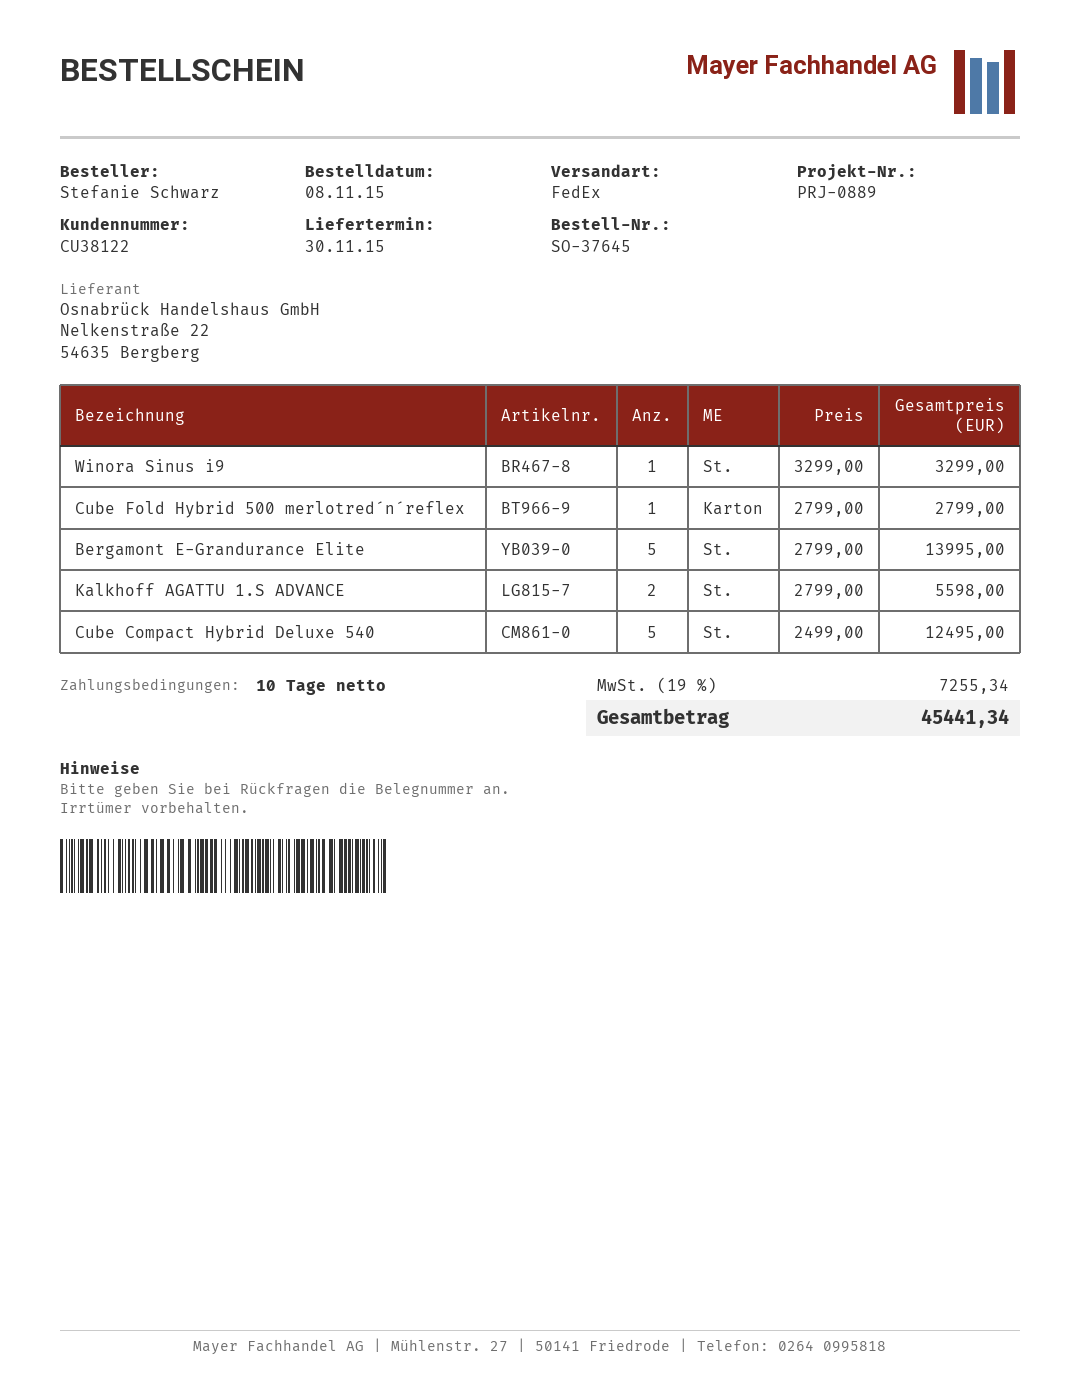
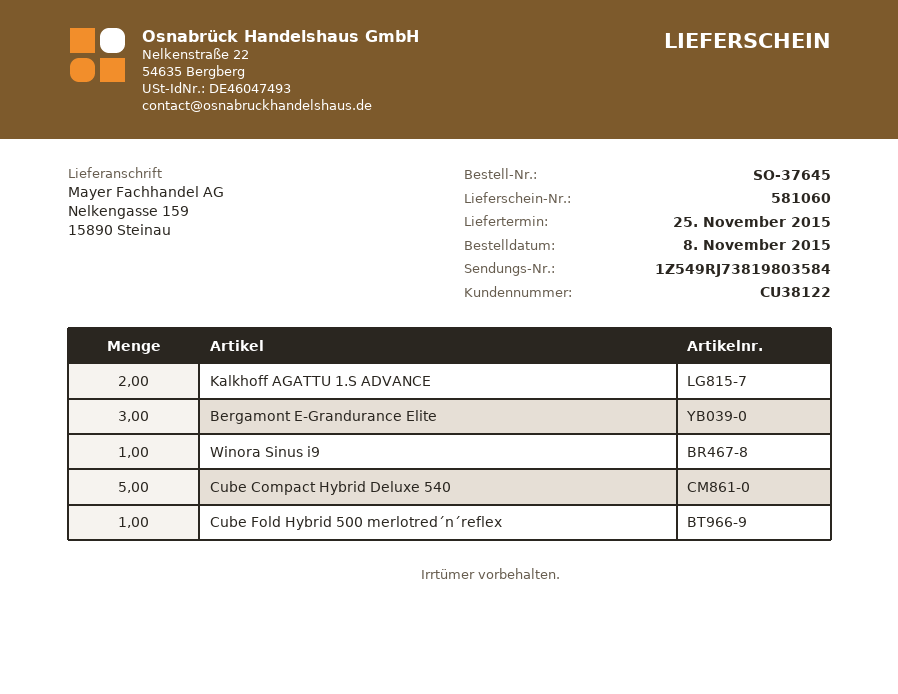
delivery date: 2015-11-30 -> 2015-11-25
Bergamont E-Grandurance Elite: 5 -> 3

